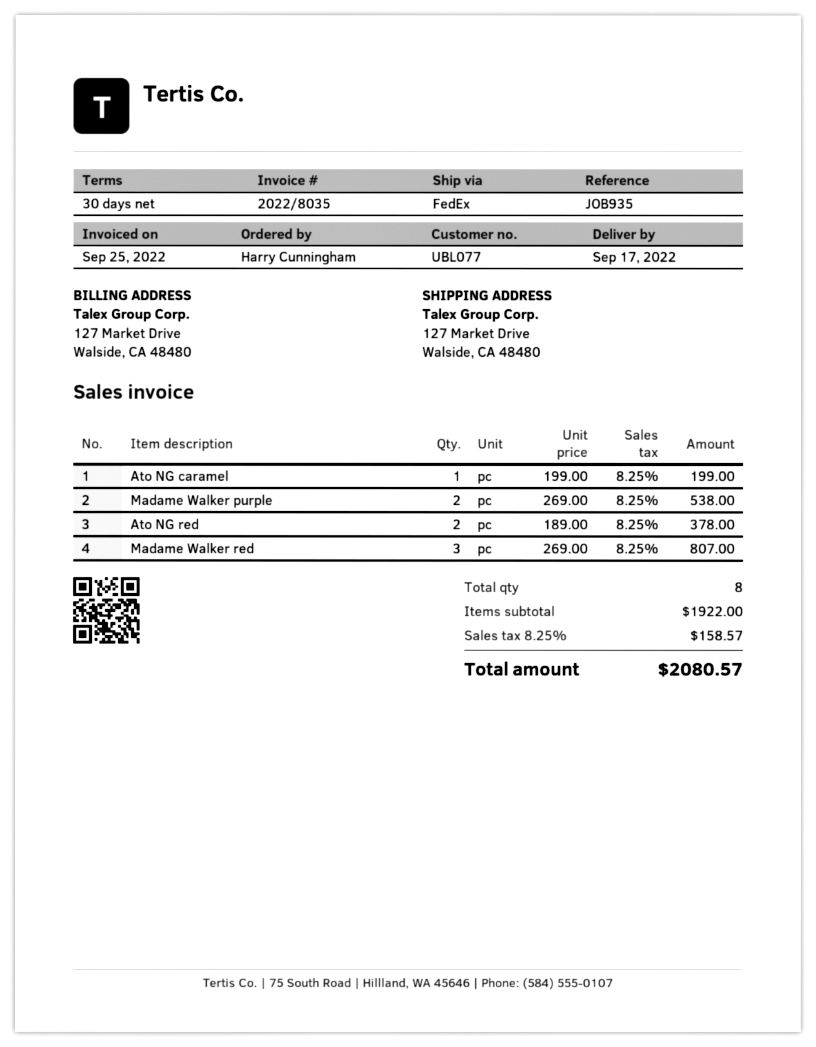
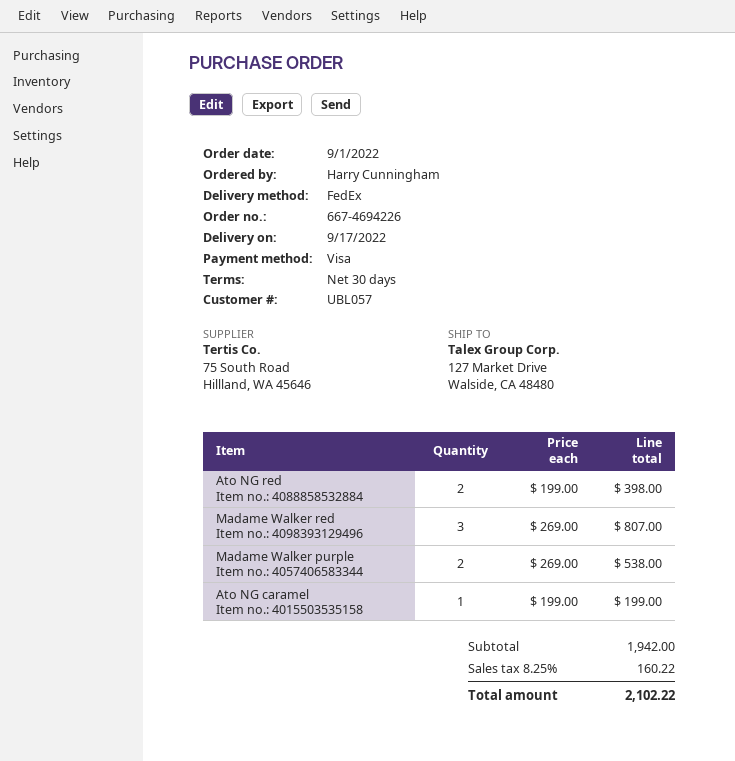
customer number: UBL077 -> UBL057
Ato NG red: 2 x 189.00 = 378.00 -> 2 x 199.00 = 398.00
subtotal: 1922.00 -> 1942.00
tax: 8.25% = 158.57 -> 8.25% = 160.22
total: 2080.57 -> 2102.22

